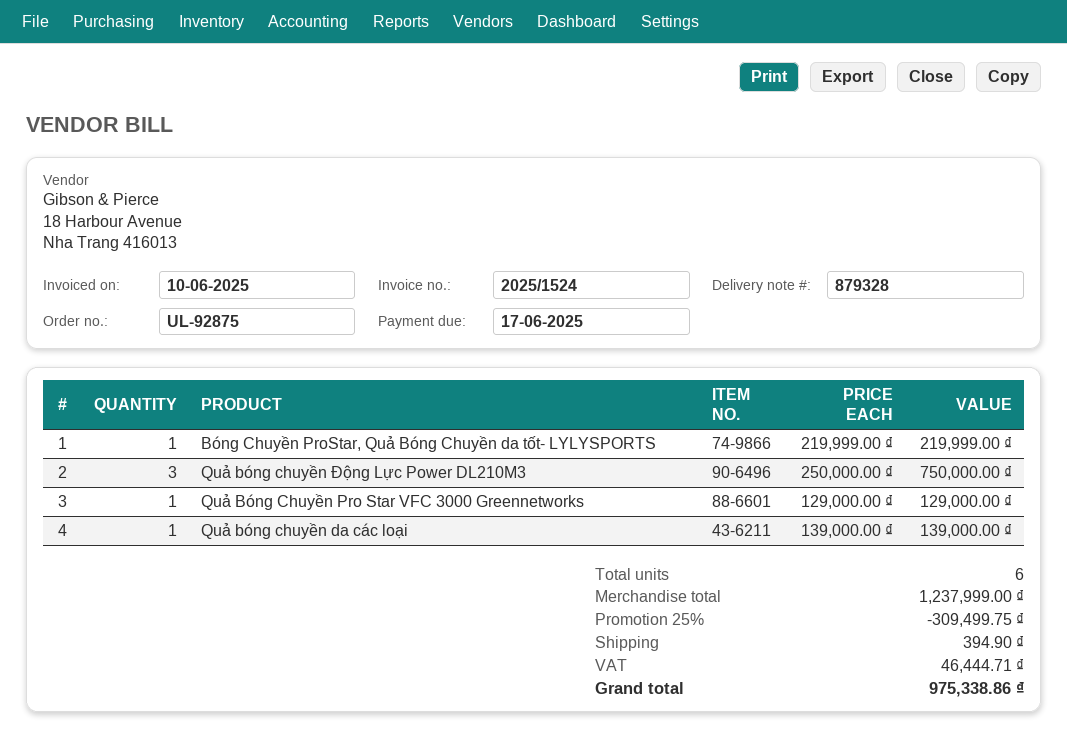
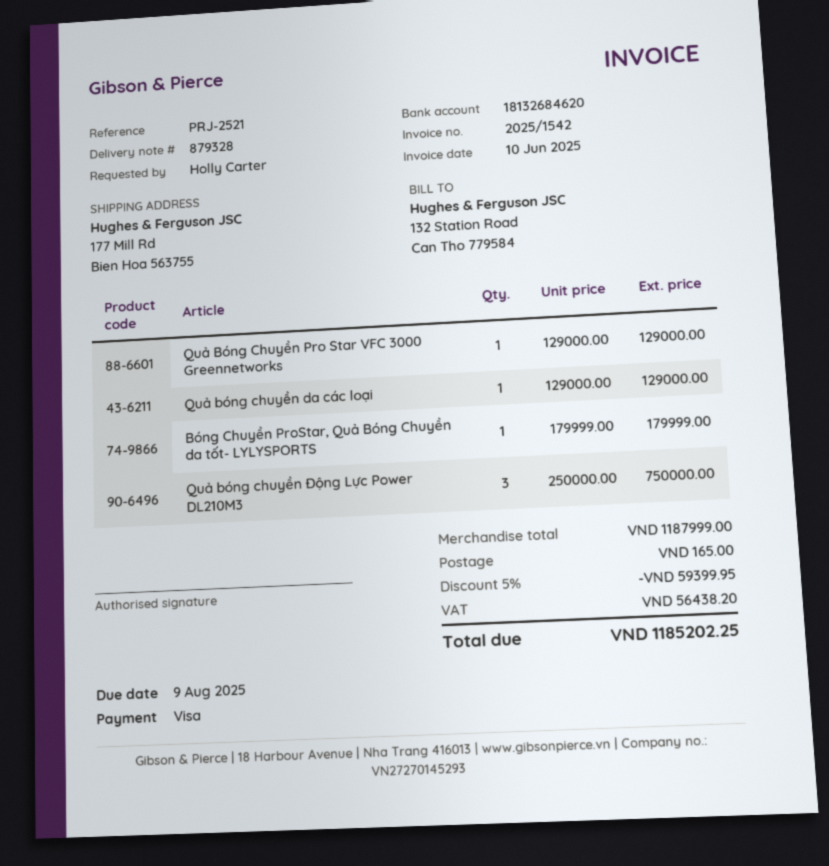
invoice number: 2025/1524 -> 2025/1542
due date: 2025-06-17 -> 2025-08-09
Bóng Chuyền ProStar, Quả Bóng Chuyền da tốt- LYLYSPORTS: 1 x 219999.00 = 219999.00 -> 1 x 179999.00 = 179999.00
Quả bóng chuyền da các loại: 1 x 139000.00 = 139000.00 -> 1 x 129000.00 = 129000.00
subtotal: 1237999.00 -> 1187999.00
discount: 25% = 309499.75 -> 5% = 59399.95
shipping: 394.90 -> 165.00
tax: 46444.71 -> 56438.20
total: 975338.86 -> 1185202.25

